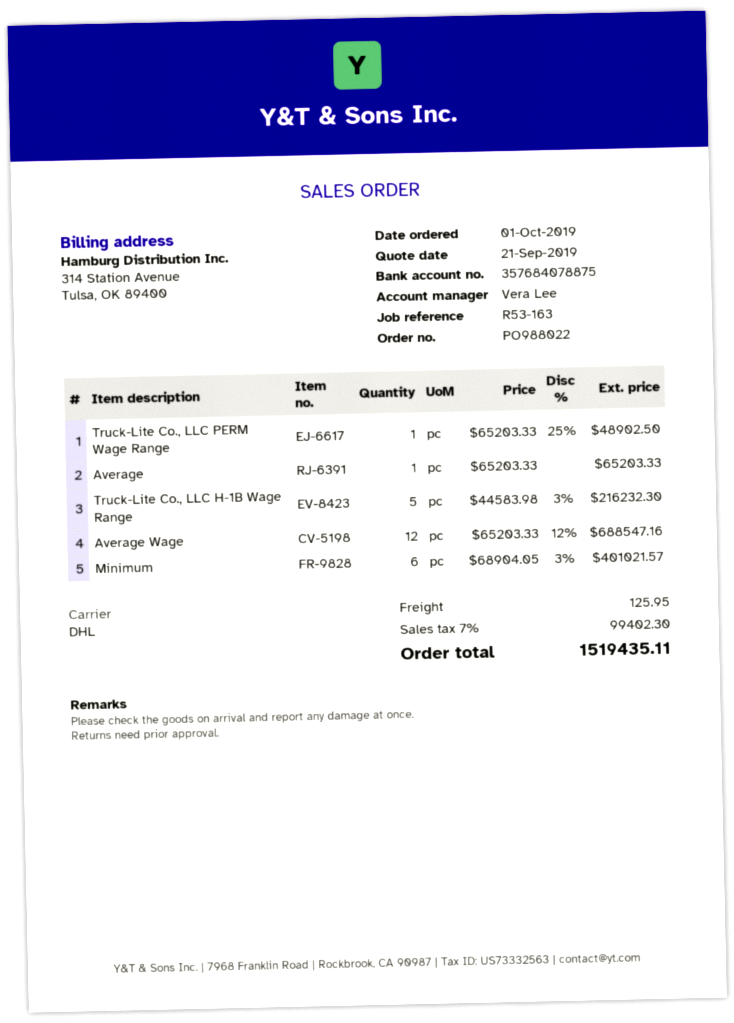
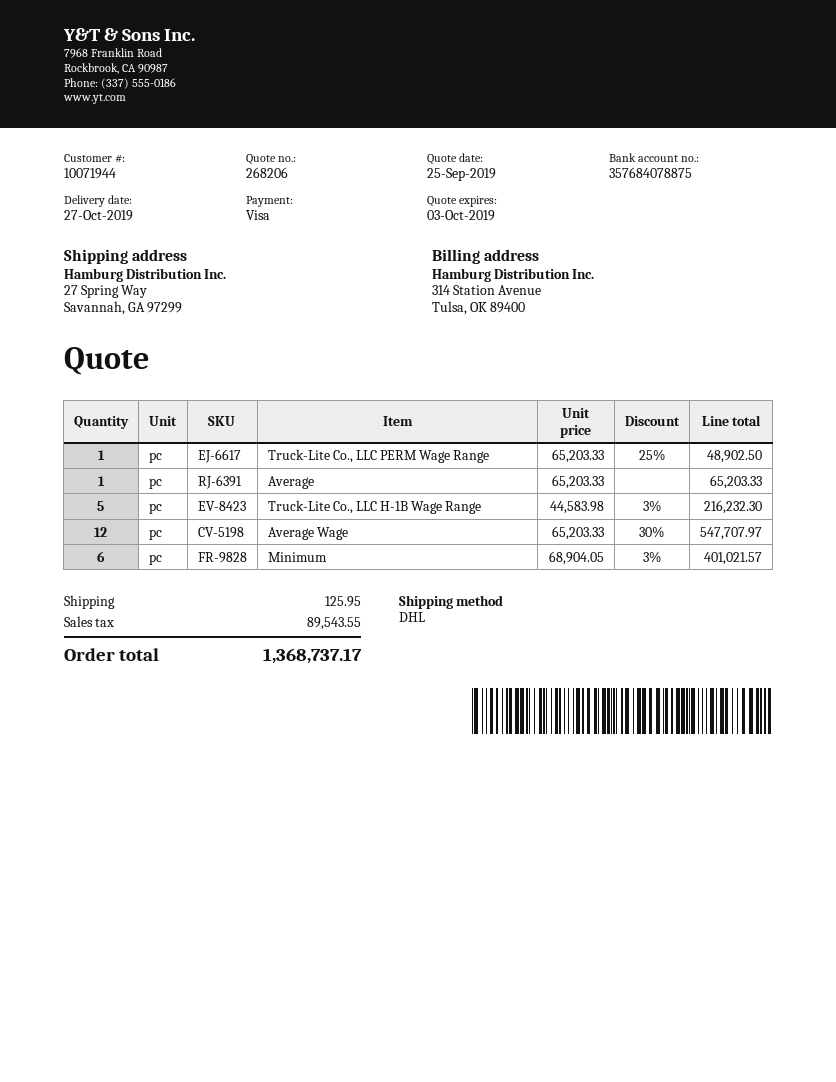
quote date: 2019-09-21 -> 2019-09-25
Average Wage: 12 x 65203.33 - 12% = 688547.16 -> 12 x 65203.33 - 30% = 547707.97
tax: 99402.30 -> 89543.55
total: 1519435.11 -> 1368737.17

